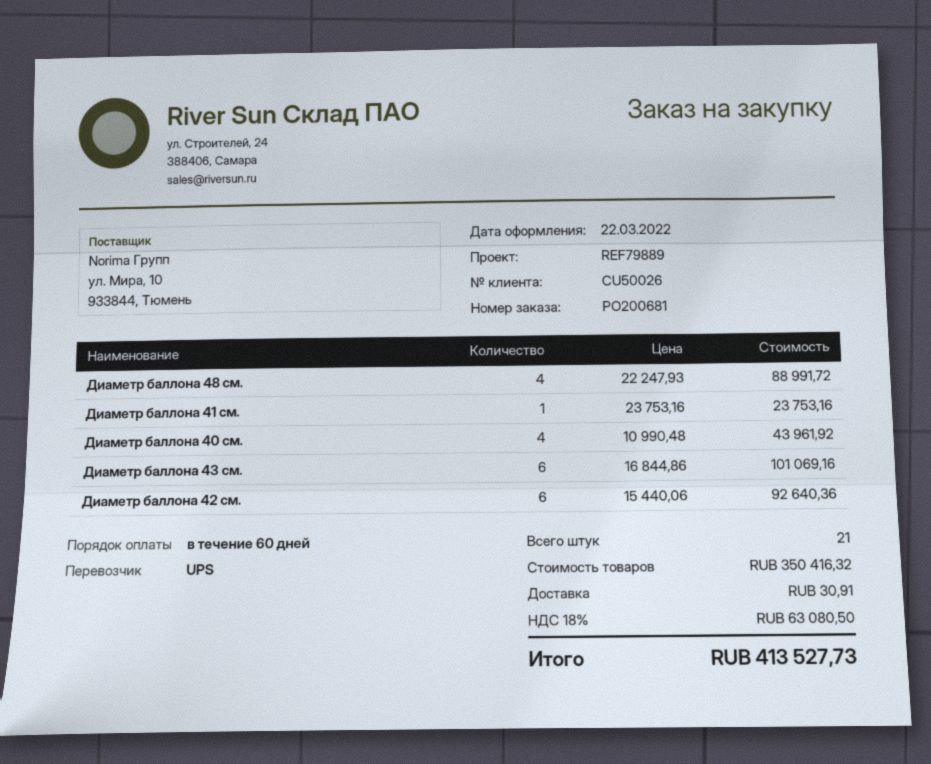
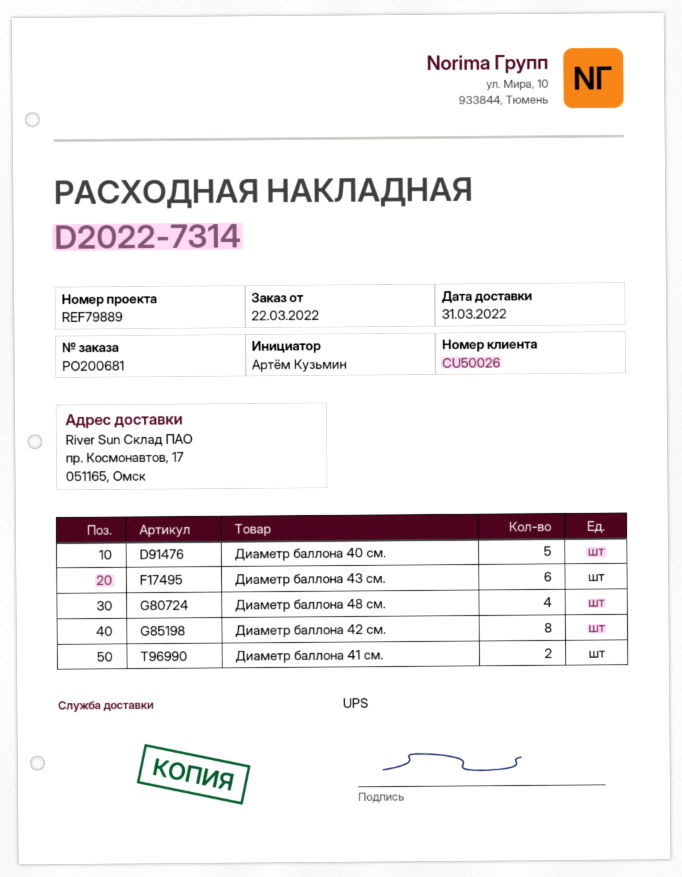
Диаметр баллона 41 см.: 1 -> 2
Диаметр баллона 40 см.: 4 -> 5
Диаметр баллона 42 см.: 6 -> 8

